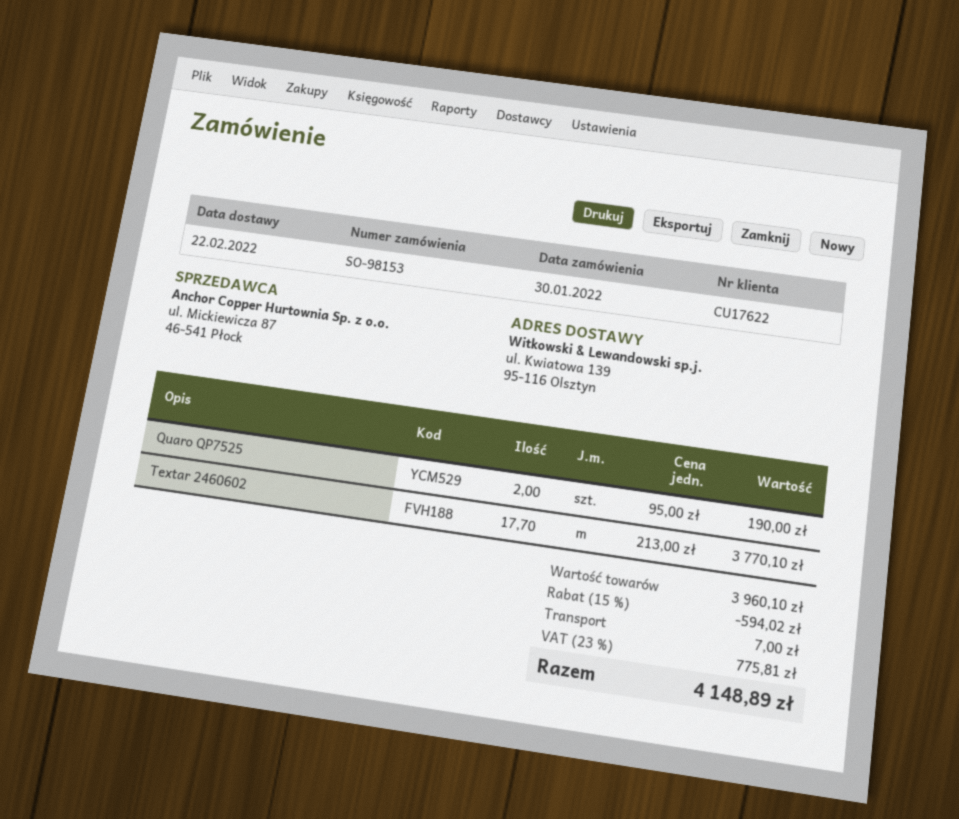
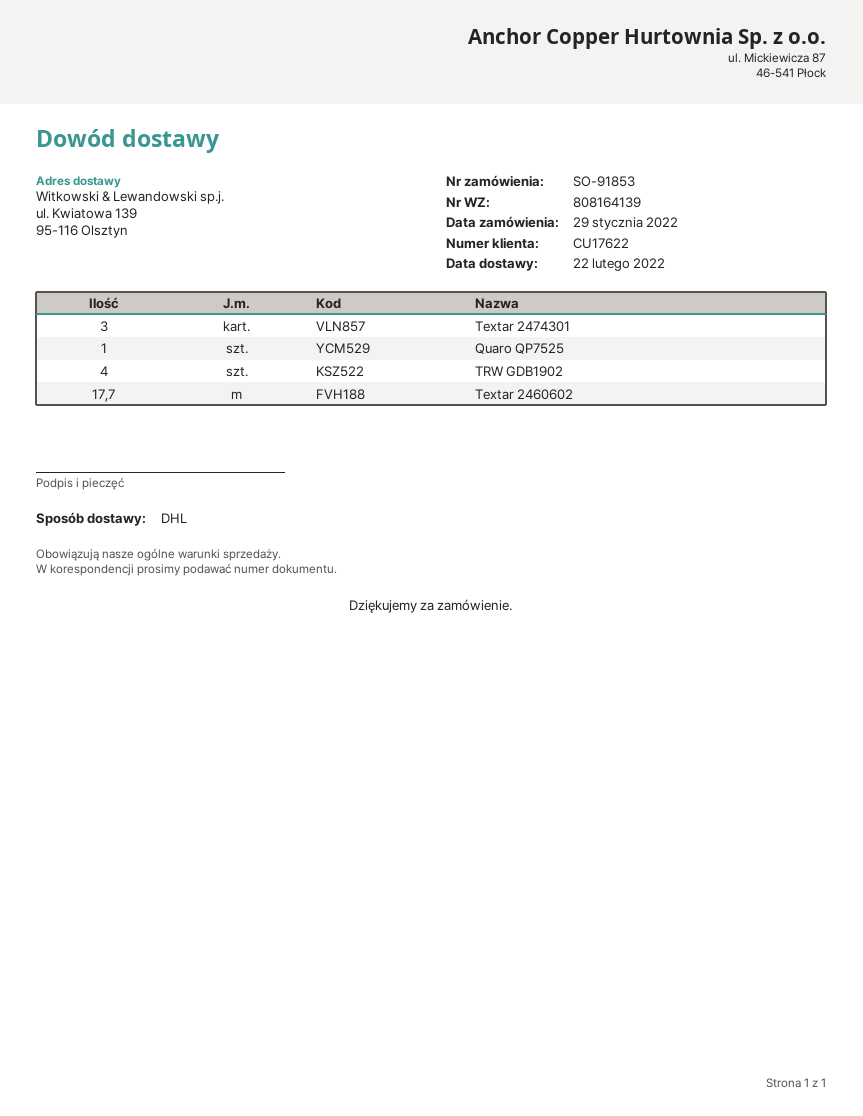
order number: SO-98153 -> SO-91853
order date: 2022-01-30 -> 2022-01-29
Quaro QP7525: 2 -> 1
Textar 2474301: none -> 3
TRW GDB1902: none -> 4

